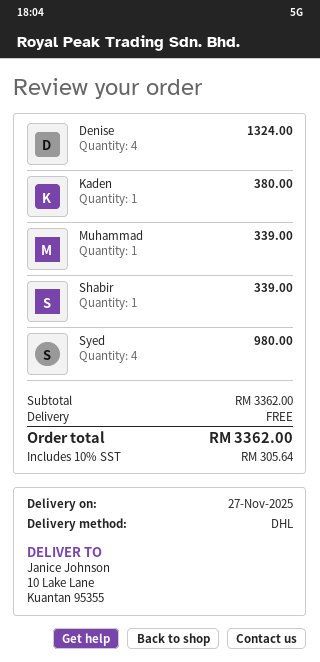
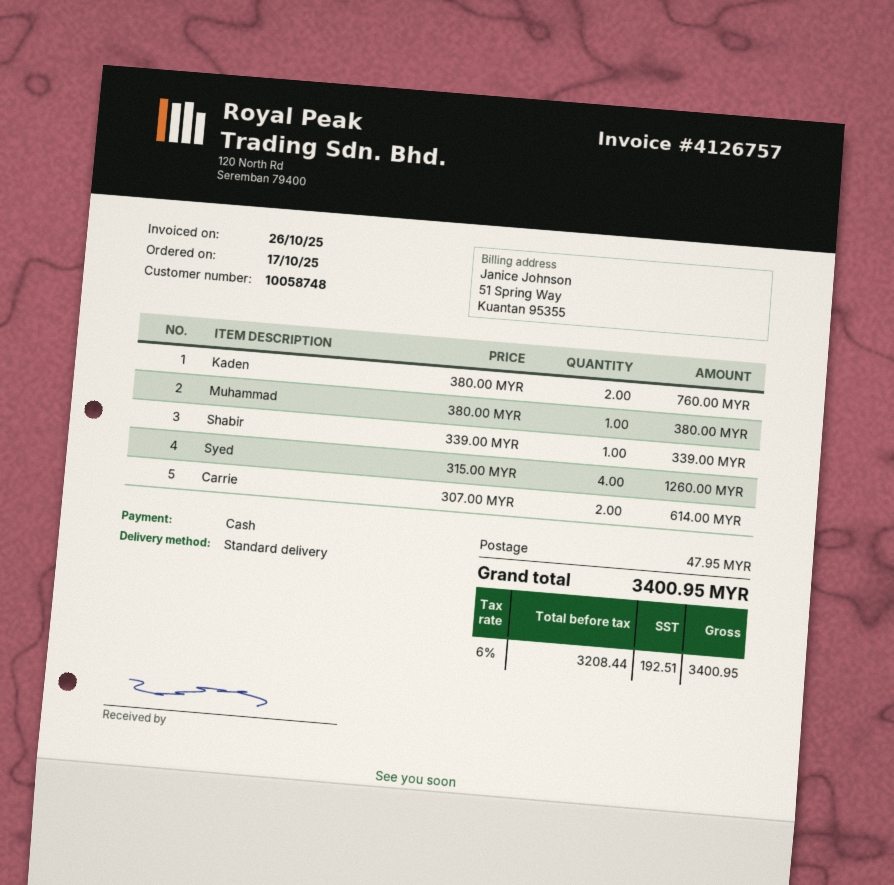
shipping method: DHL -> standard
Denise: 4 for 1324.00 -> none
Kaden: 1 for 380.00 -> 2 for 760.00
Muhammad: 1 for 339.00 -> 1 for 380.00
Syed: 4 for 980.00 -> 4 for 1260.00
Carrie: none -> 2 for 614.00
shipping: 0.00 -> 47.95
tax: 10% = 305.64 -> 6% = 192.51
total: 3362.00 -> 3400.95

